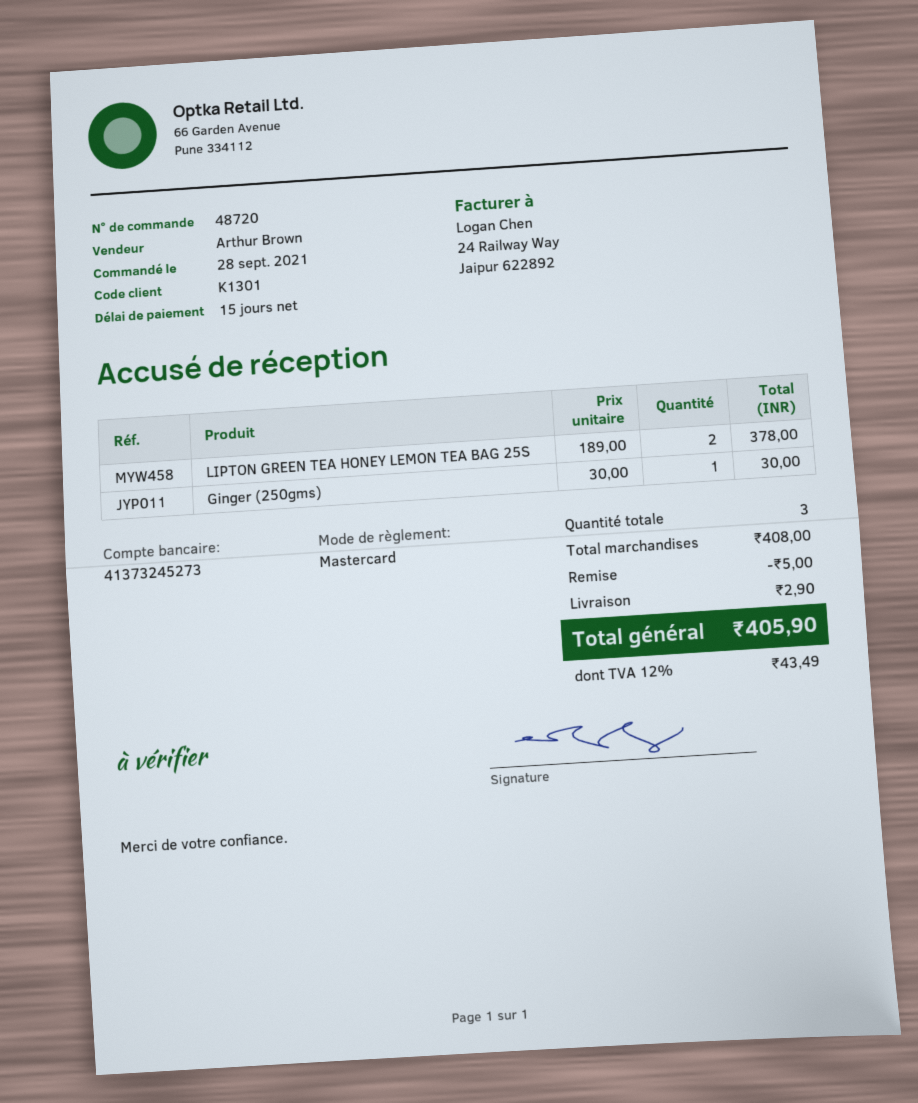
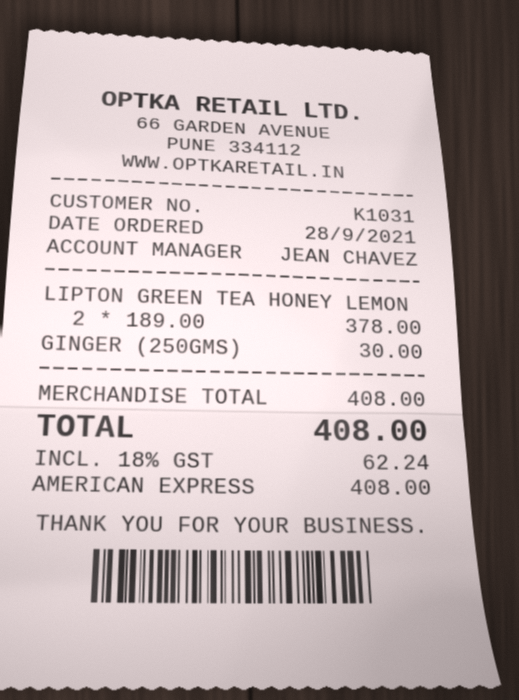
customer number: K1301 -> K1031
sales rep: Arthur Brown -> JEAN CHAVEZ
payment method: Mastercard -> American Express
discount: 5.00 -> none
shipping: 2.90 -> none
tax: 12% = 43.49 -> 18% = 62.24
total: 405.90 -> 408.00

